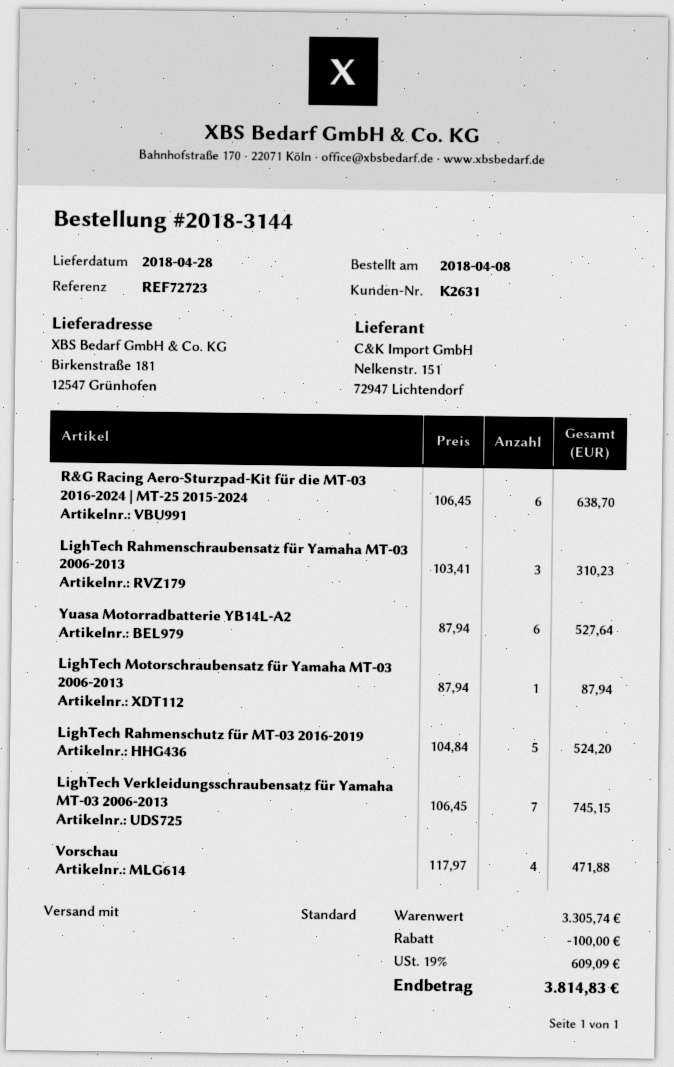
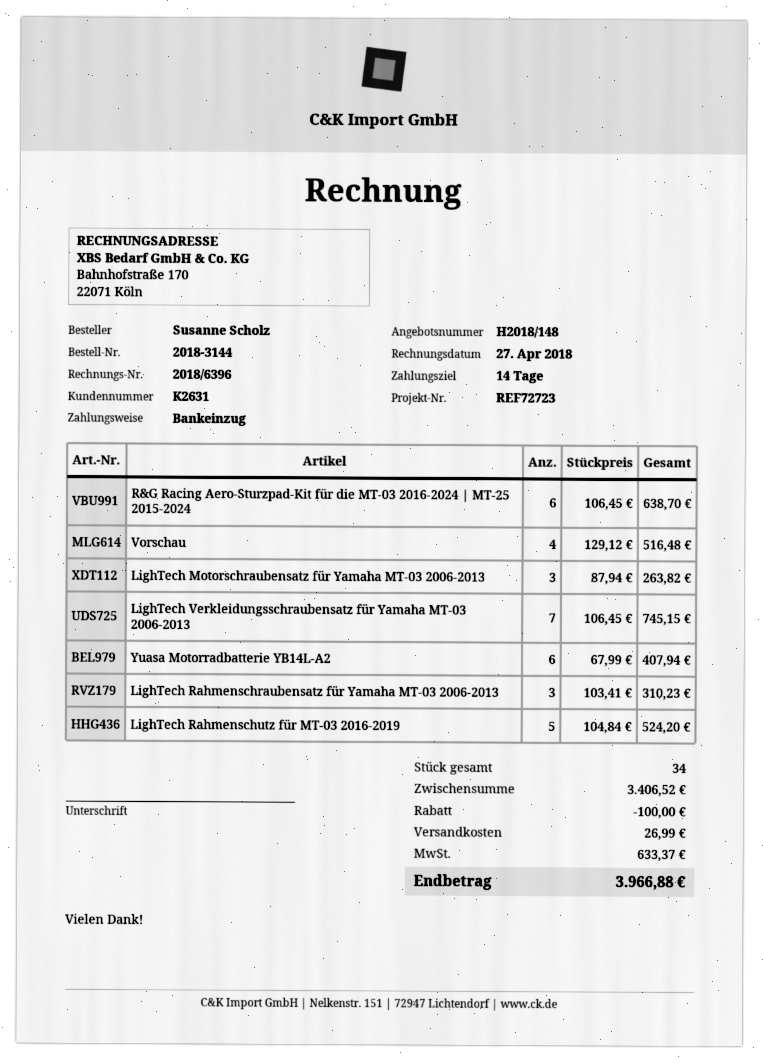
Yuasa Motorradbatterie YB14L-A2: 6 x 87.94 = 527.64 -> 6 x 67.99 = 407.94
LighTech Motorschraubensatz für Yamaha MT-03 2006-2013: 1 x 87.94 = 87.94 -> 3 x 87.94 = 263.82
Vorschau: 4 x 117.97 = 471.88 -> 4 x 129.12 = 516.48
subtotal: 3305.74 -> 3406.52
shipping: none -> 26.99
tax: 609.09 -> 633.37
total: 3814.83 -> 3966.88

